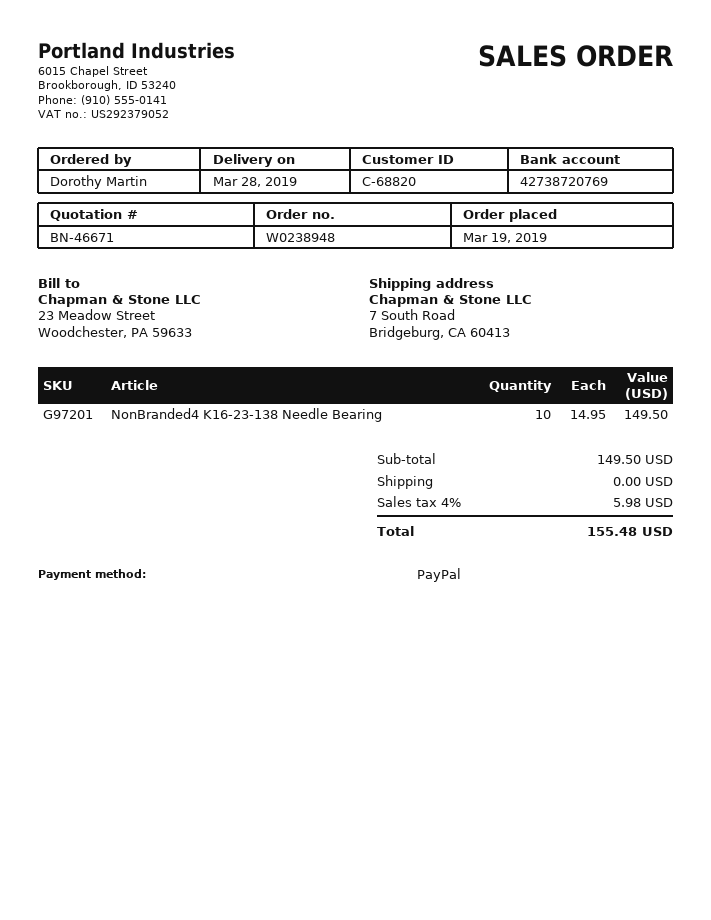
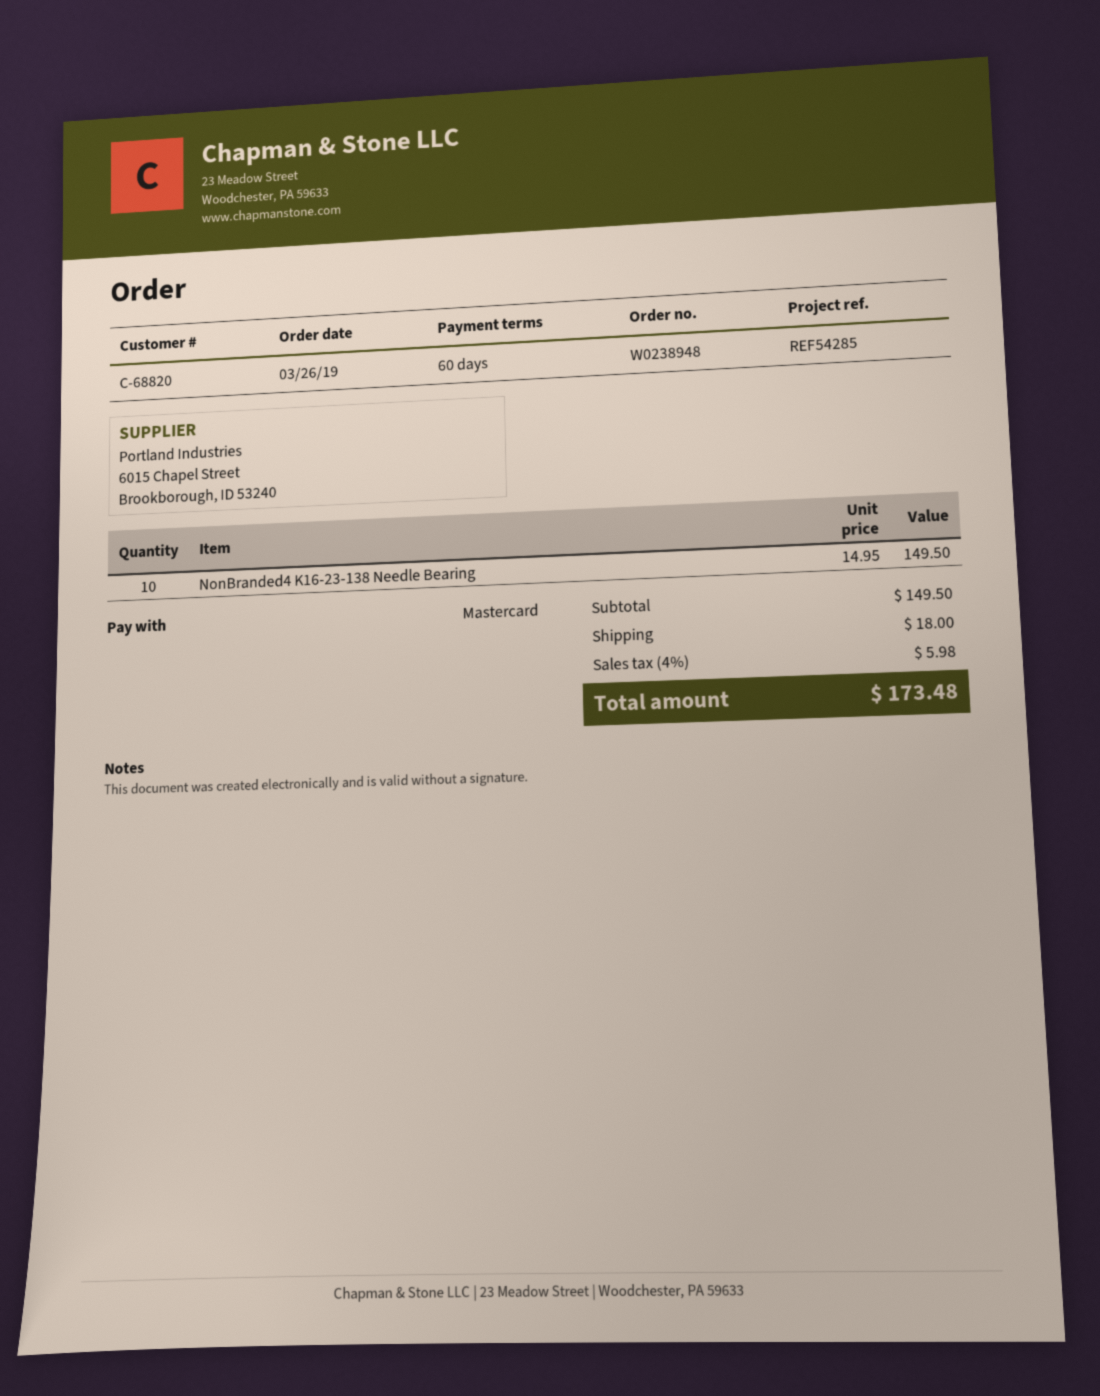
order date: 2019-03-19 -> 2019-03-26
payment method: PayPal -> Mastercard
shipping: 0.00 -> 18.00
total: 155.48 -> 173.48

